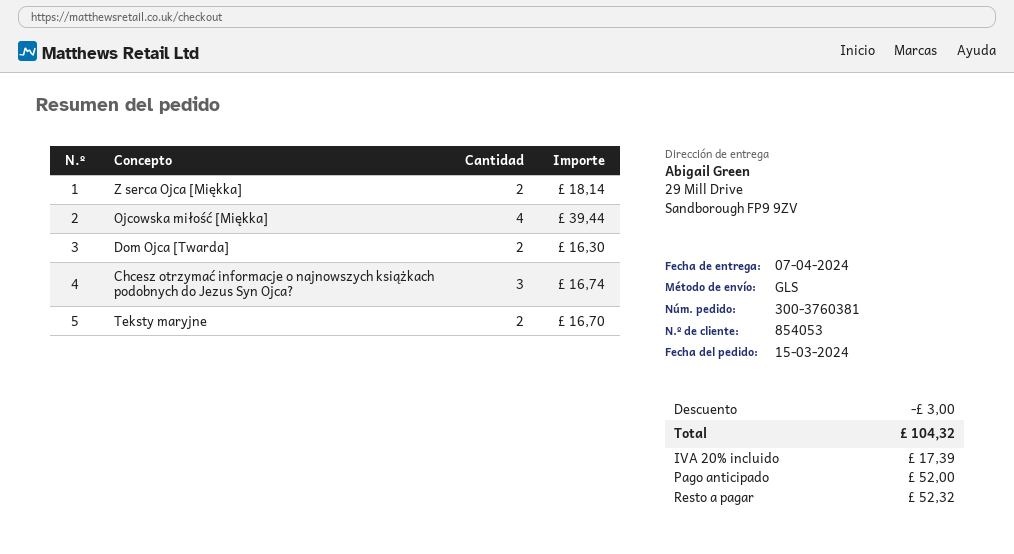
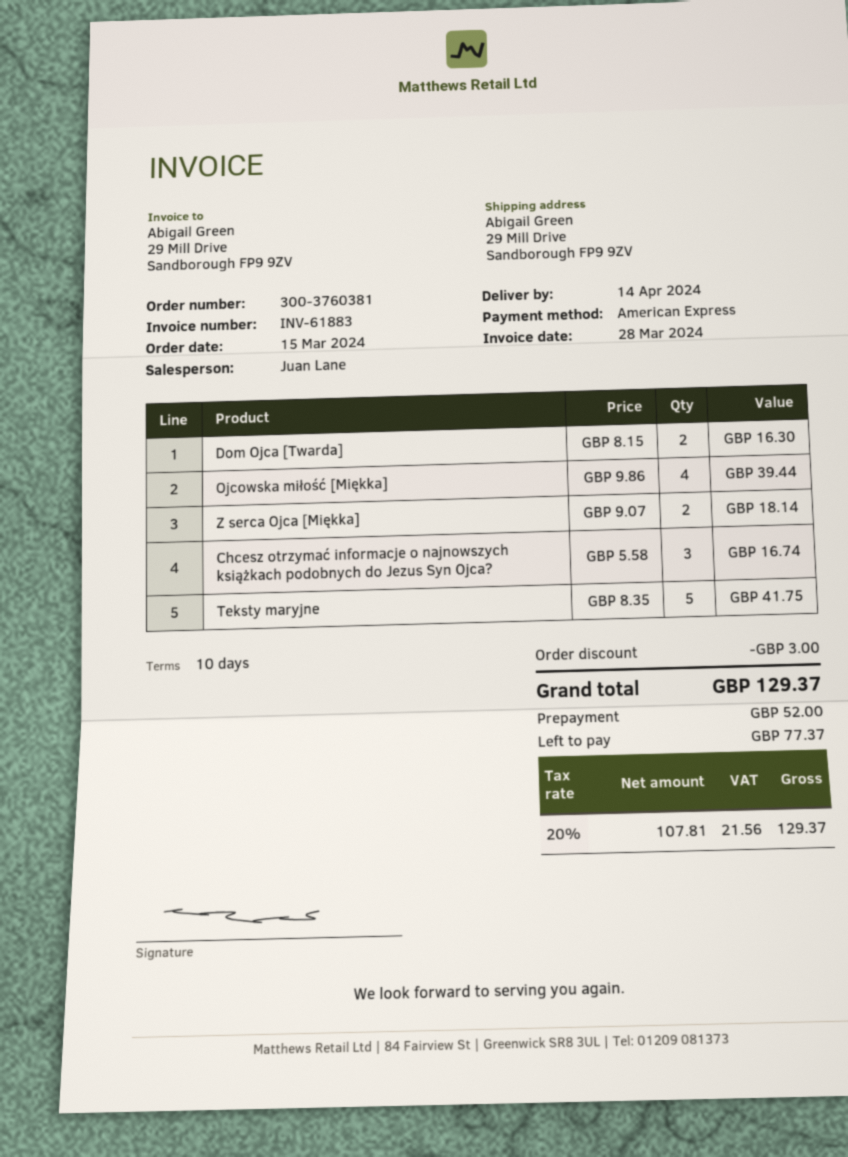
delivery date: 2024-04-07 -> 2024-04-14
Teksty maryjne: 2 for 16.70 -> 5 for 41.75
tax: 20% = 17.39 -> 20% = 21.56
total: 104.32 -> 129.37
balance: 52.32 -> 77.37

